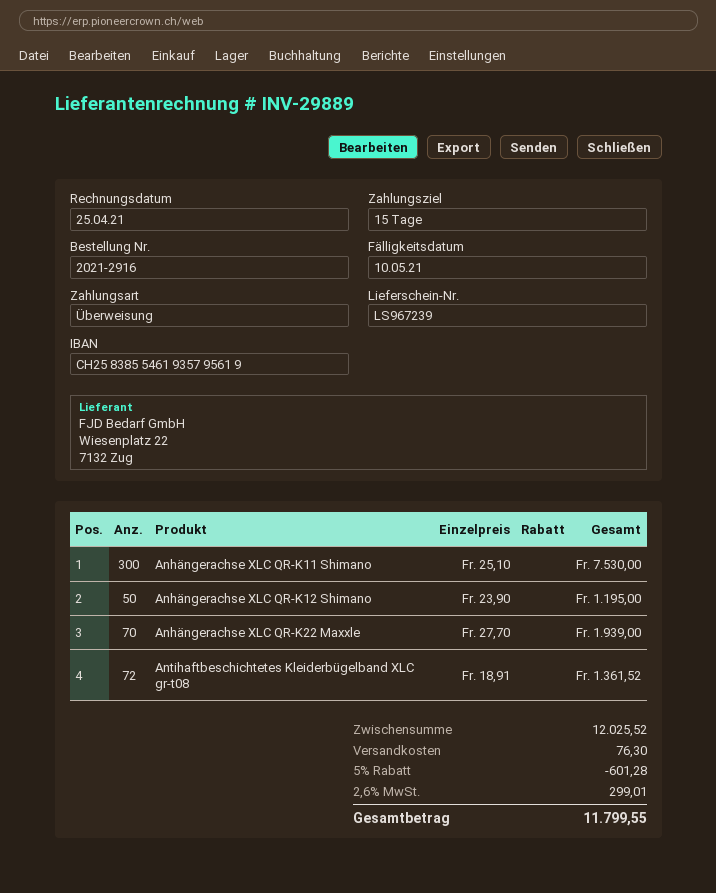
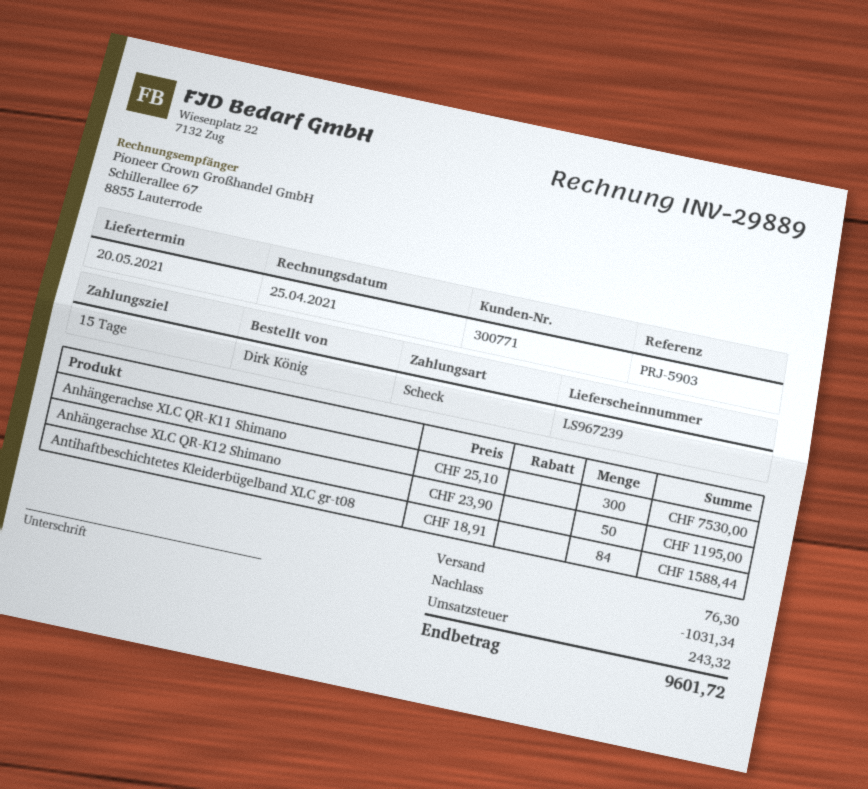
payment method: bank transfer -> cheque
Anhängerachse XLC QR-K22 Maxxle: 70 x 27.70 = 1939.00 -> none
Antihaftbeschichtetes Kleiderbügelband XLC gr-t08: 72 x 18.91 = 1361.52 -> 84 x 18.91 = 1588.44
discount: 601.28 -> 1031.34
tax: 299.01 -> 243.32
total: 11799.55 -> 9601.72

